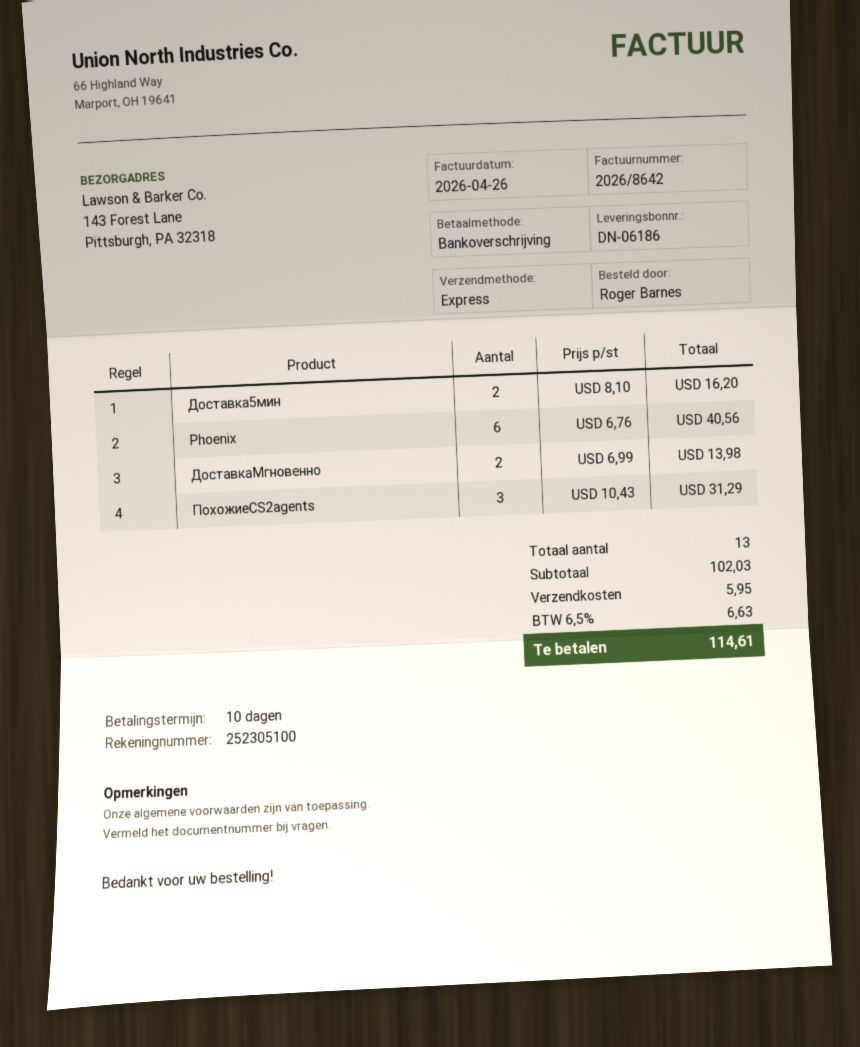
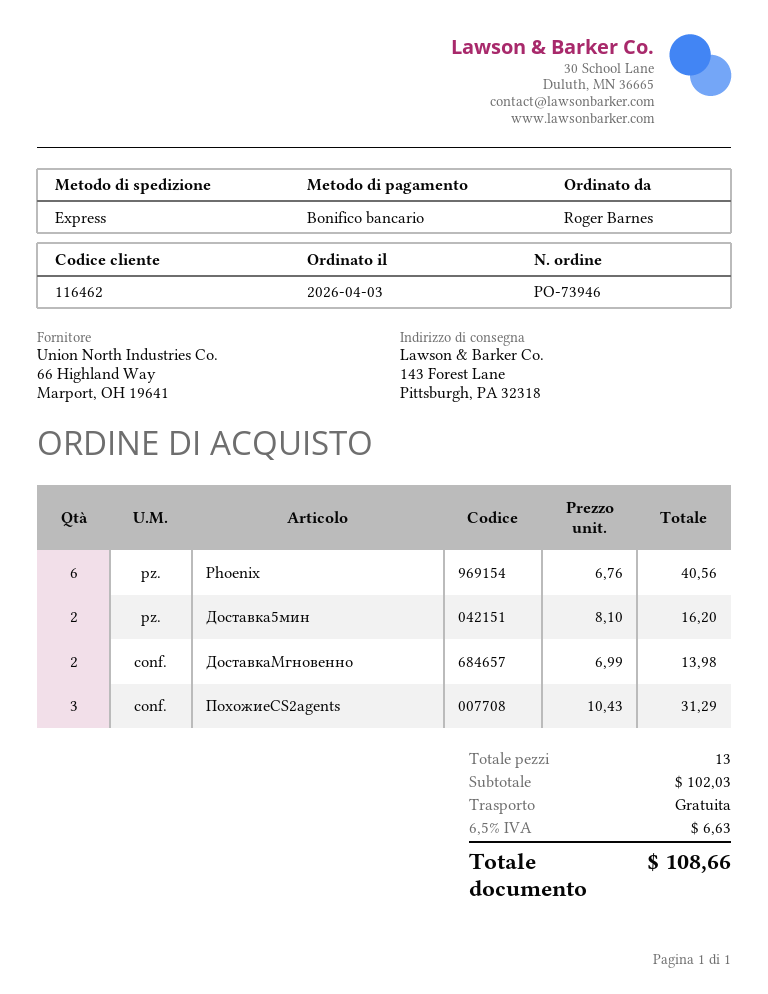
shipping: 5.95 -> 0.00
total: 114.61 -> 108.66

